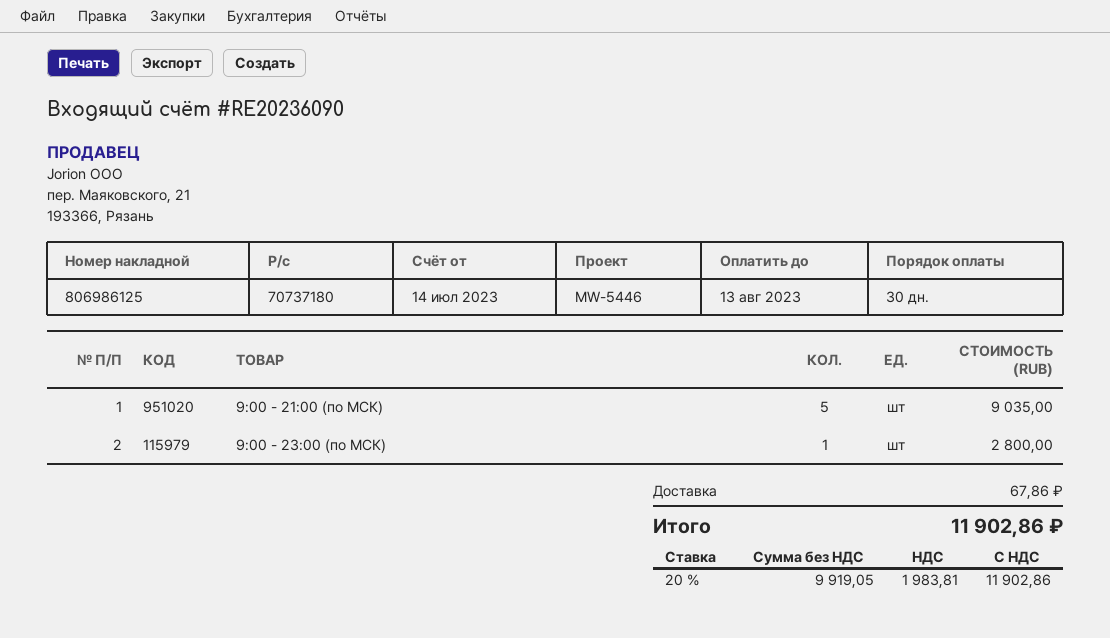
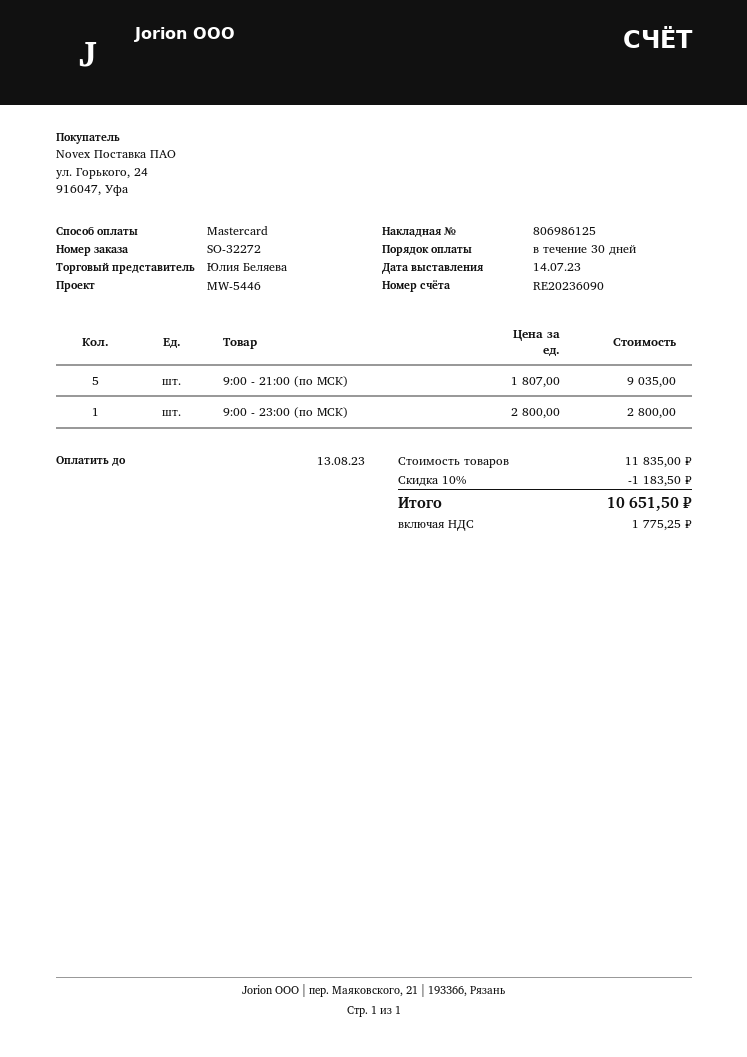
discount: none -> 10% = 1183.50
shipping: 67.86 -> none
tax: 1983.81 -> 1775.25
total: 11902.86 -> 10651.50

